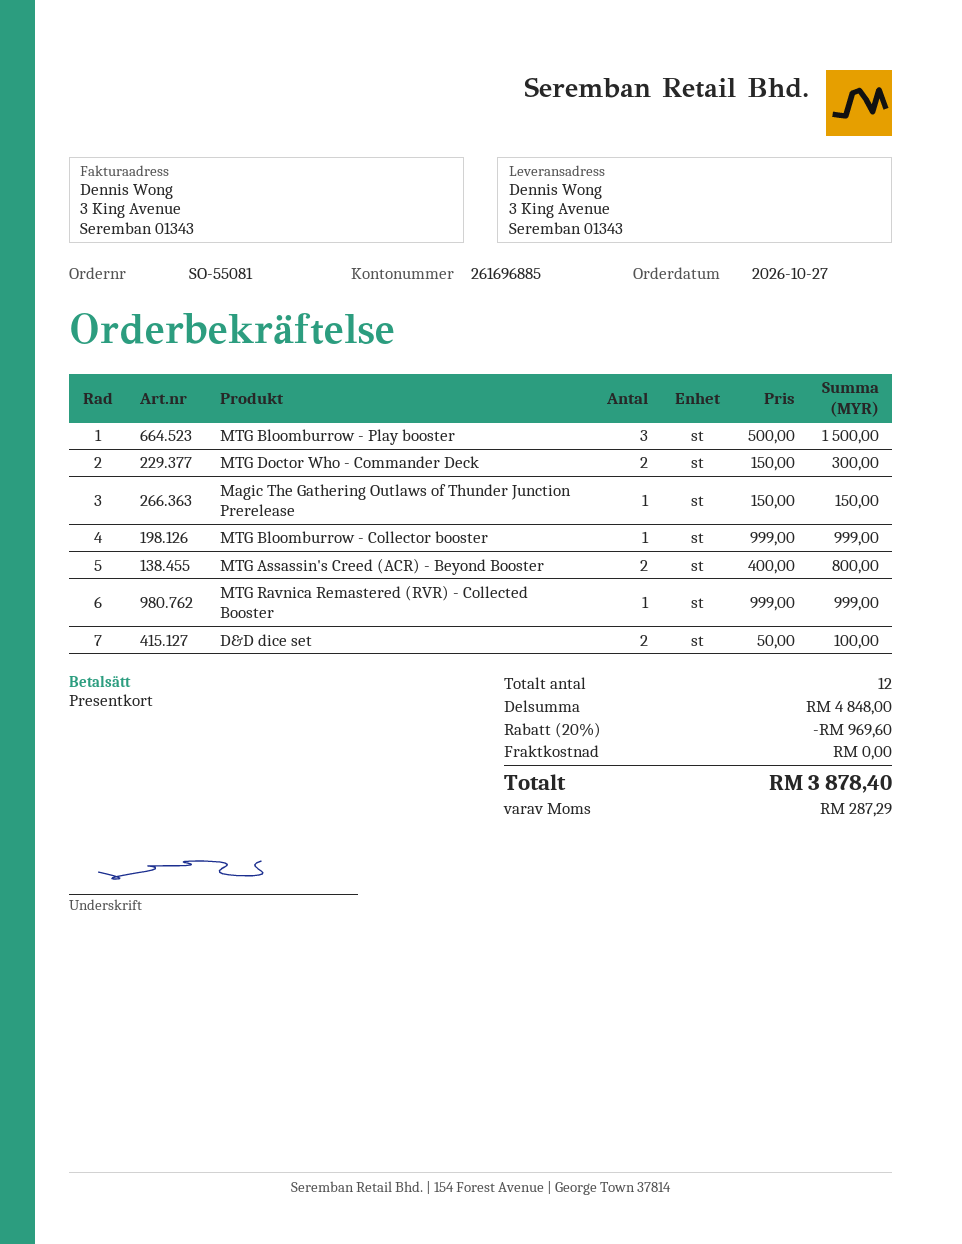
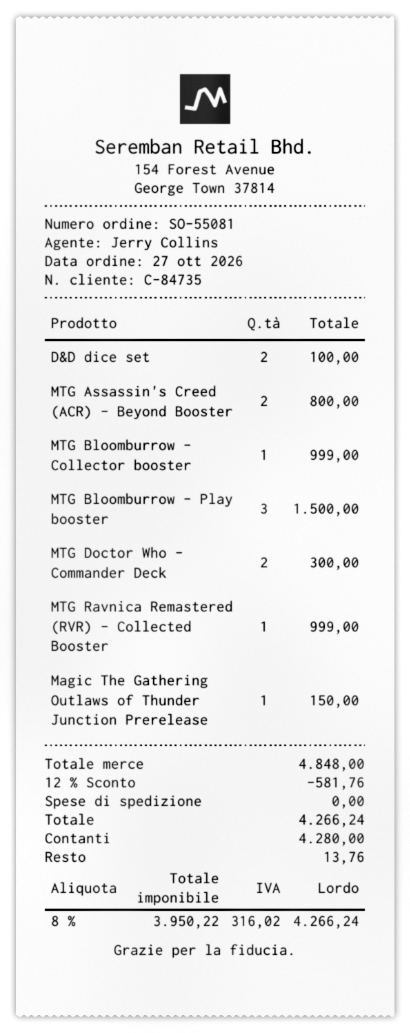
payment method: gift card -> cash
discount: 20% = 969.60 -> 12% = 581.76
tax: 287.29 -> 316.02
total: 3878.40 -> 4266.24

